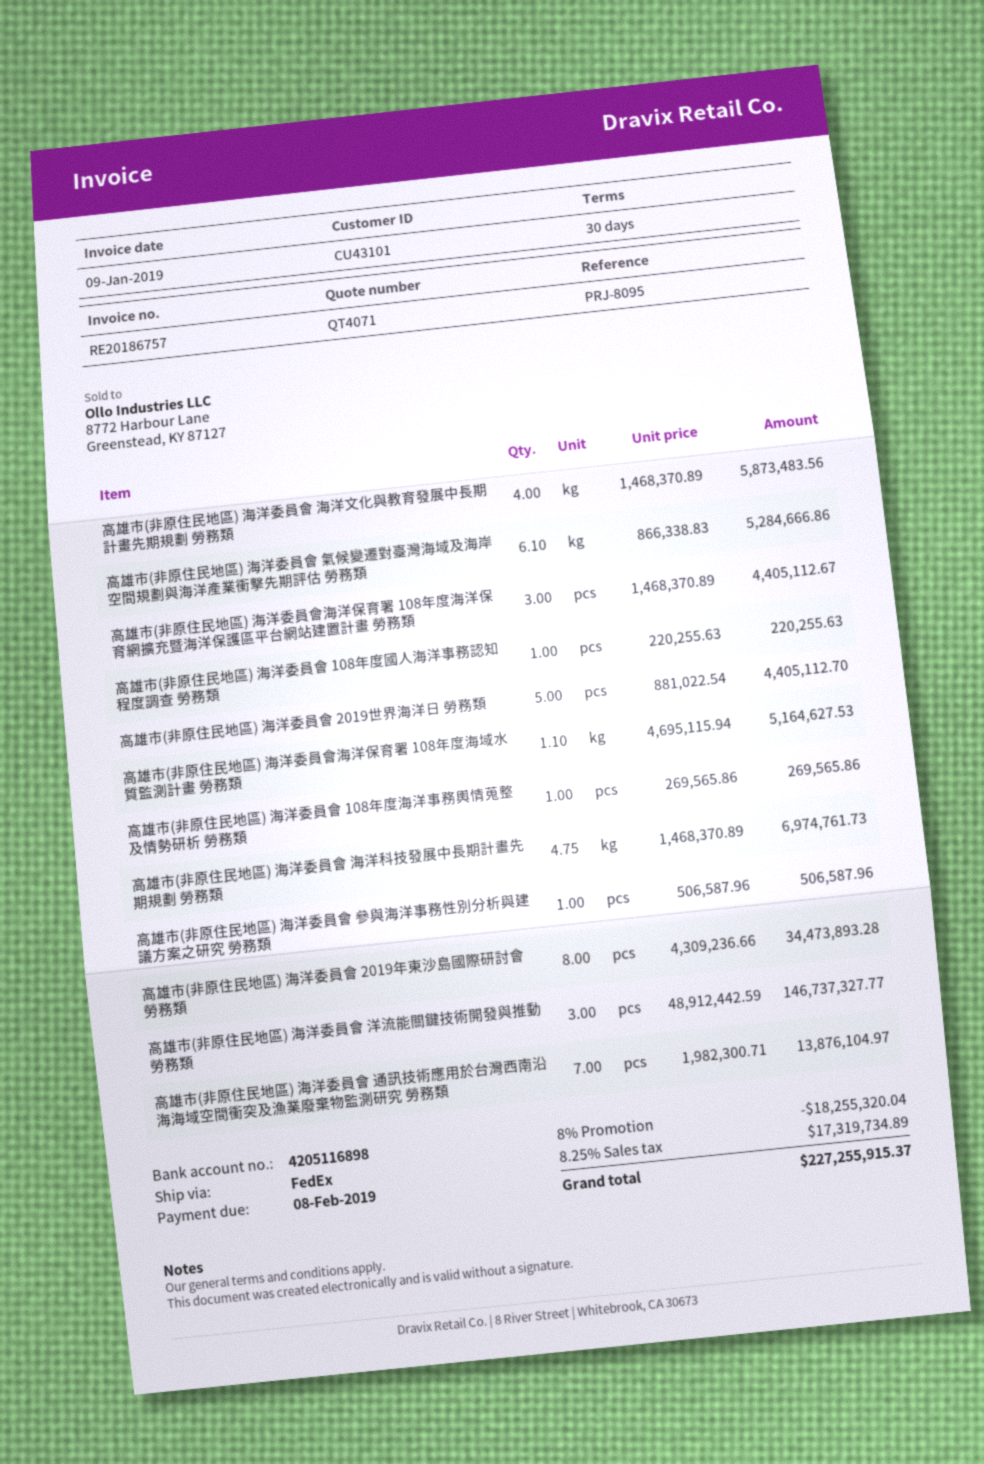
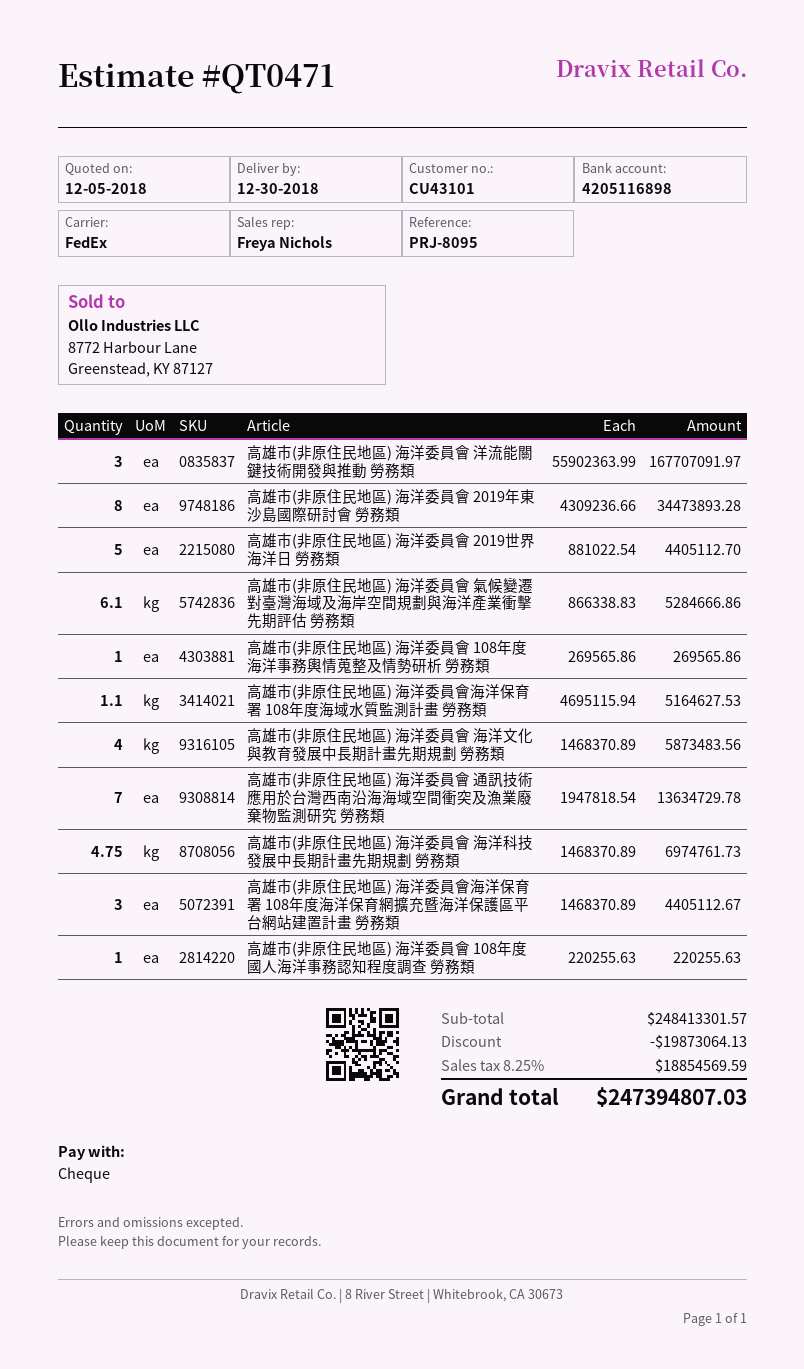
quote number: QT4071 -> QT0471
高雄市(非原住民地區) 海洋委員會 參與海洋事務性別分析與建議方案之研究 勞務類: 1 x 506587.96 = 506587.96 -> none
高雄市(非原住民地區) 海洋委員會 洋流能關鍵技術開發與推動 勞務類: 3 x 48912442.59 = 146737327.77 -> 3 x 55902363.99 = 167707091.97
高雄市(非原住民地區) 海洋委員會 通訊技術應用於台灣西南沿海海域空間衝突及漁業廢棄物監測研究 勞務類: 7 x 1982300.71 = 13876104.97 -> 7 x 1947818.54 = 13634729.78
discount: 18255320.04 -> 19873064.13
tax: 8.25% = 17319734.89 -> 8.25% = 18854569.59
total: 227255915.37 -> 247394807.03

